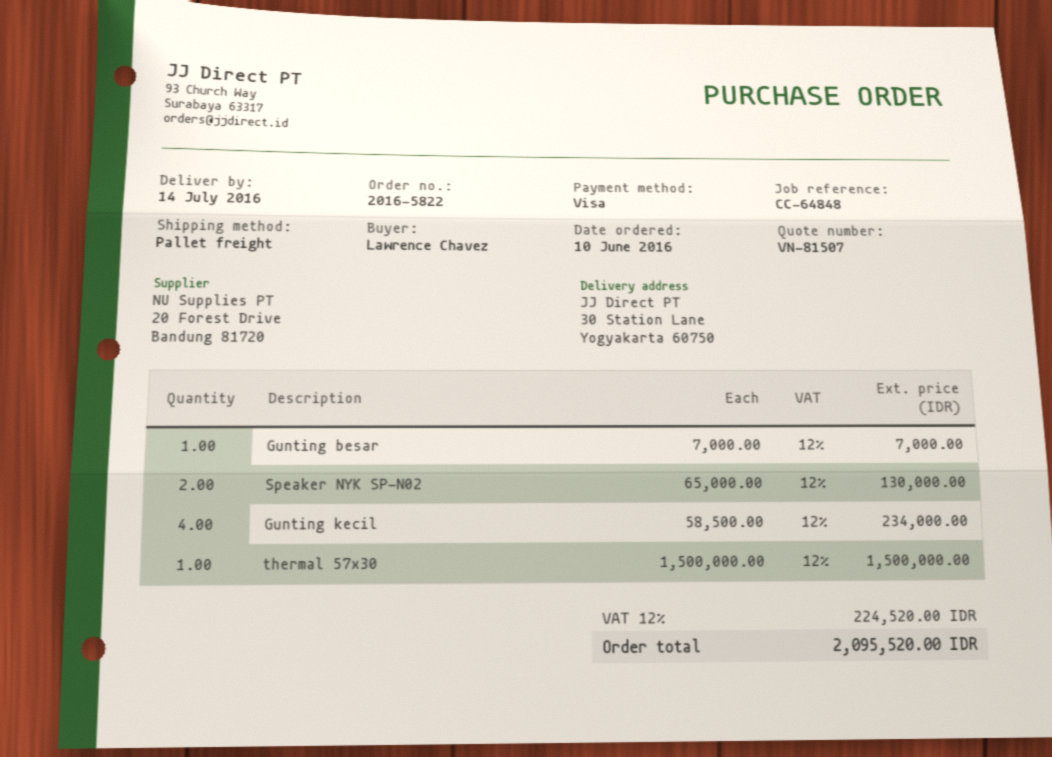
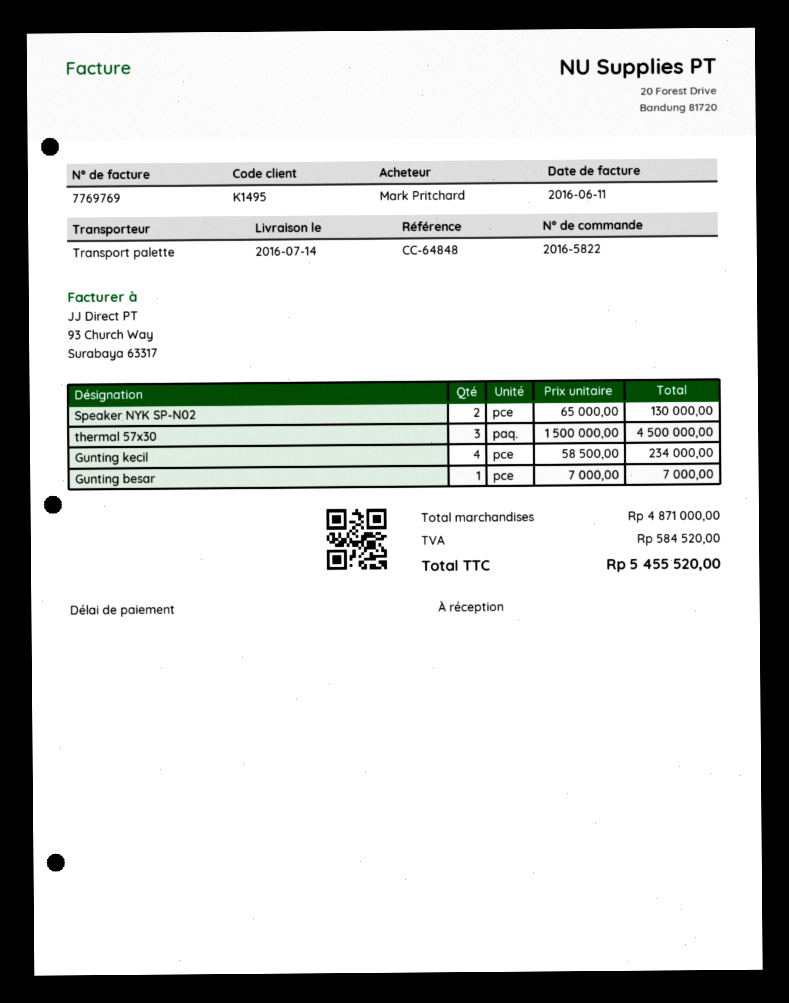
ordered by: Lawrence Chavez -> Mark Pritchard
thermal 57x30: 1 x 1500000.00 = 1500000.00 -> 3 x 1500000.00 = 4500000.00
tax: 224520.00 -> 584520.00
total: 2095520.00 -> 5455520.00

